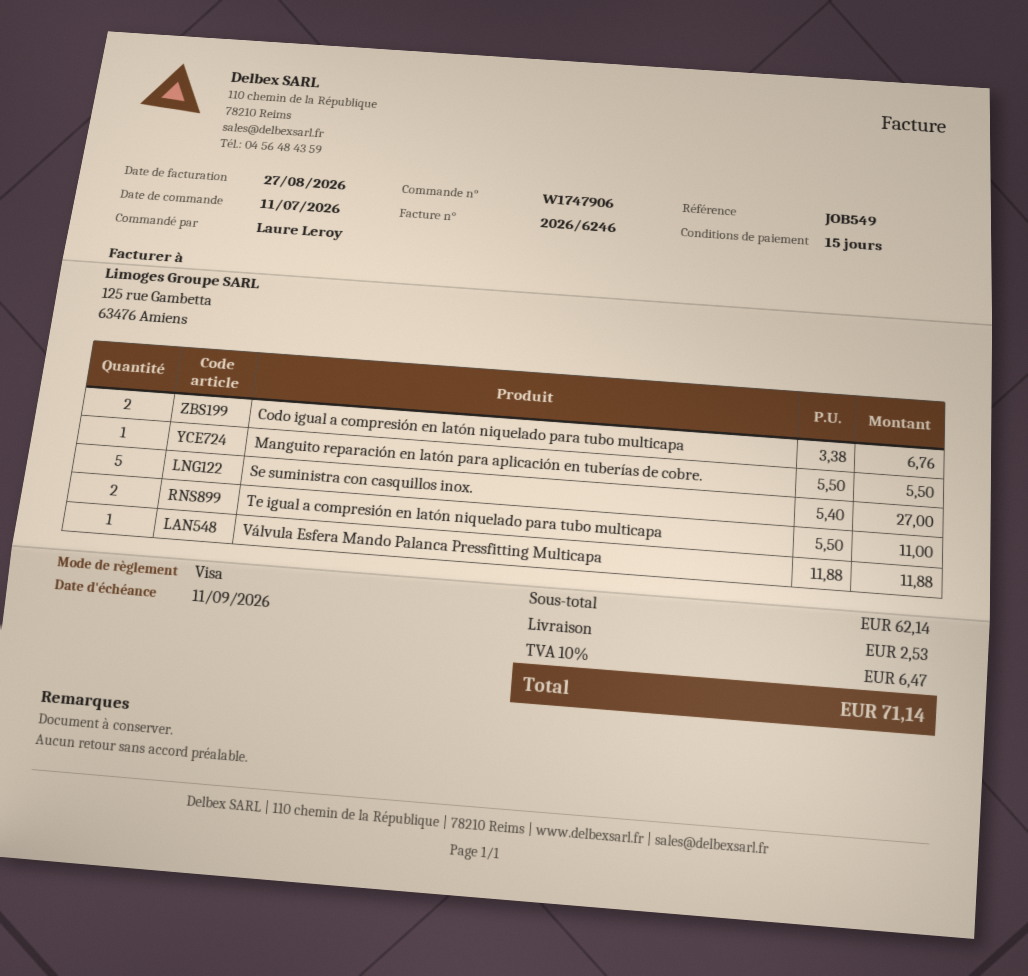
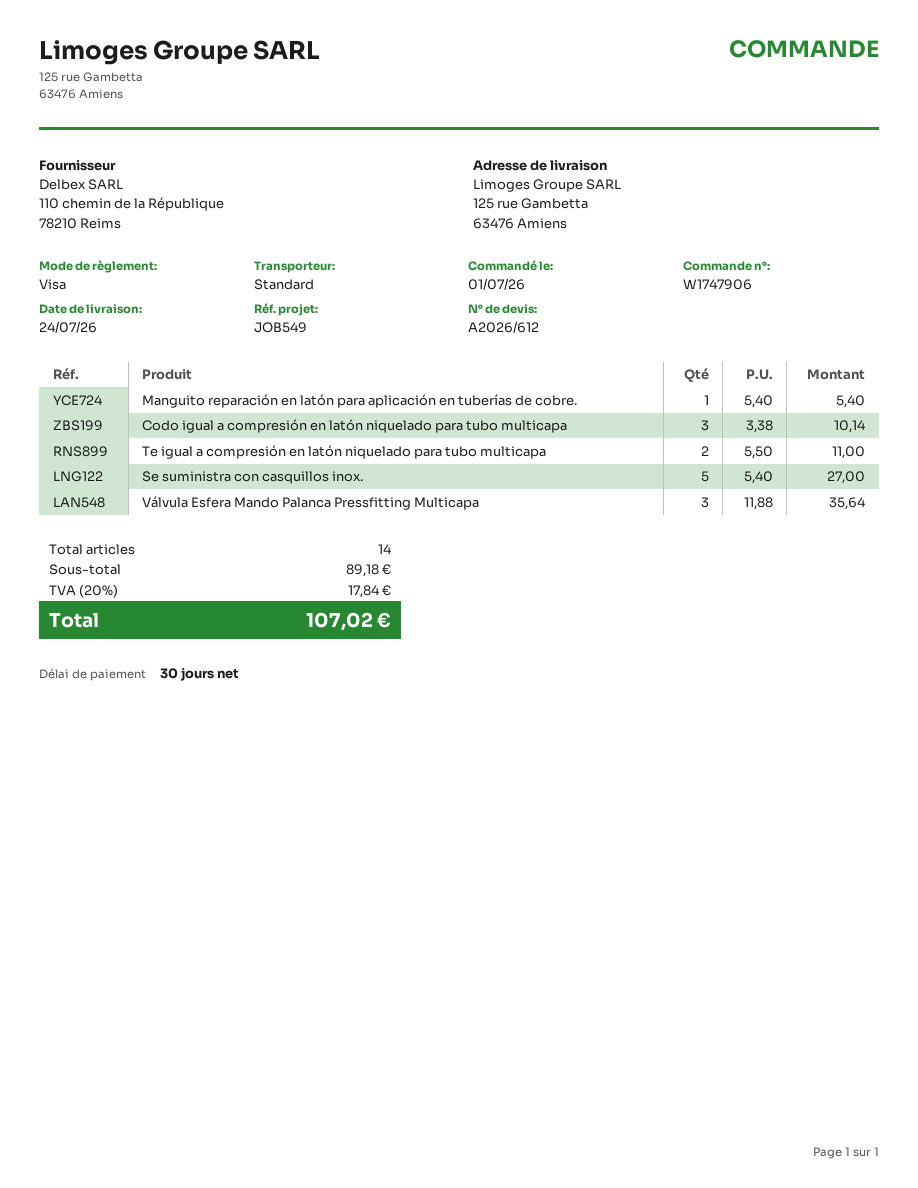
order date: 2026-07-11 -> 2026-07-01
payment terms: 15 days -> 30 days
Codo igual a compresión en latón niquelado para tubo multicapa: 2 x 3.38 = 6.76 -> 3 x 3.38 = 10.14
Manguito reparación en latón para aplicación en tuberías de cobre.: 1 x 5.50 = 5.50 -> 1 x 5.40 = 5.40
Válvula Esfera Mando Palanca Pressfitting Multicapa: 1 x 11.88 = 11.88 -> 3 x 11.88 = 35.64
subtotal: 62.14 -> 89.18
shipping: 2.53 -> none
tax: 10% = 6.47 -> 20% = 17.84
total: 71.14 -> 107.02

